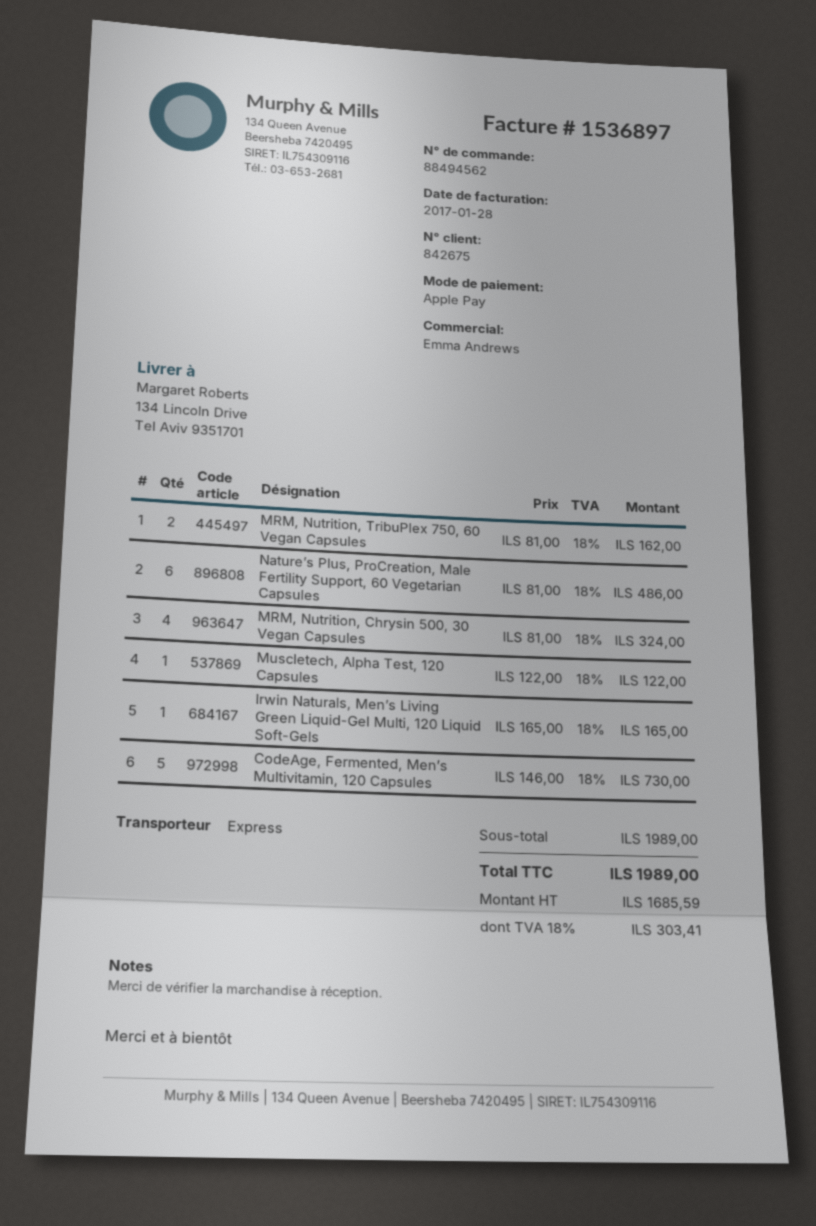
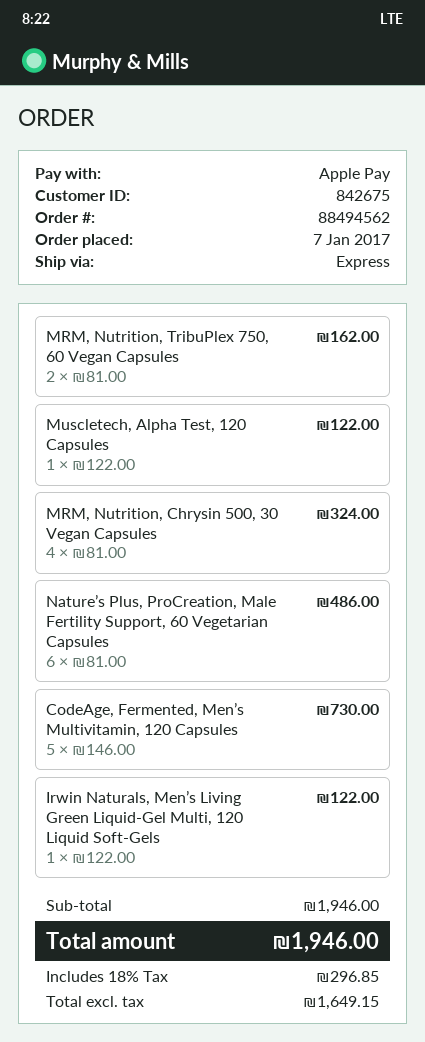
Irwin Naturals, Men’s Living Green Liquid-Gel Multi, 120 Liquid Soft-Gels: 1 x 165.00 = 165.00 -> 1 x 122.00 = 122.00
subtotal: 1989.00 -> 1946.00
net: 1685.59 -> 1649.15
tax: 18% = 303.41 -> 18% = 296.85
total: 1989.00 -> 1946.00

